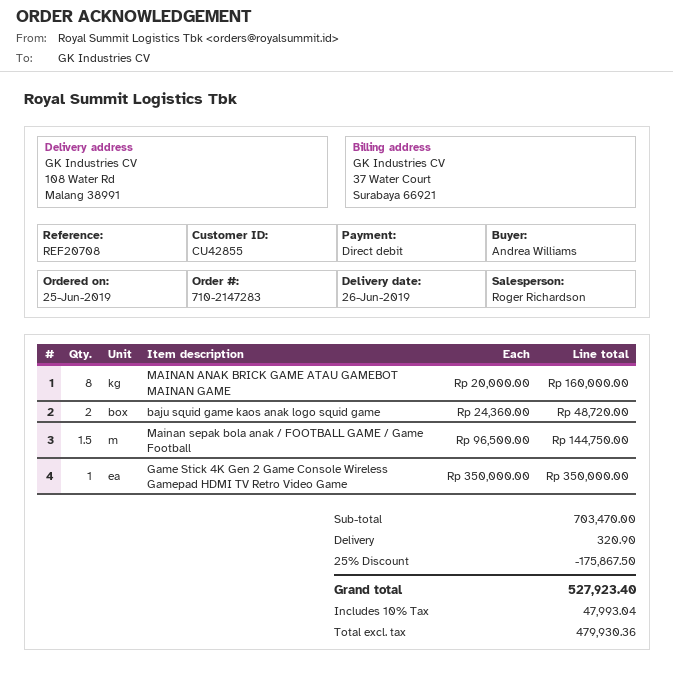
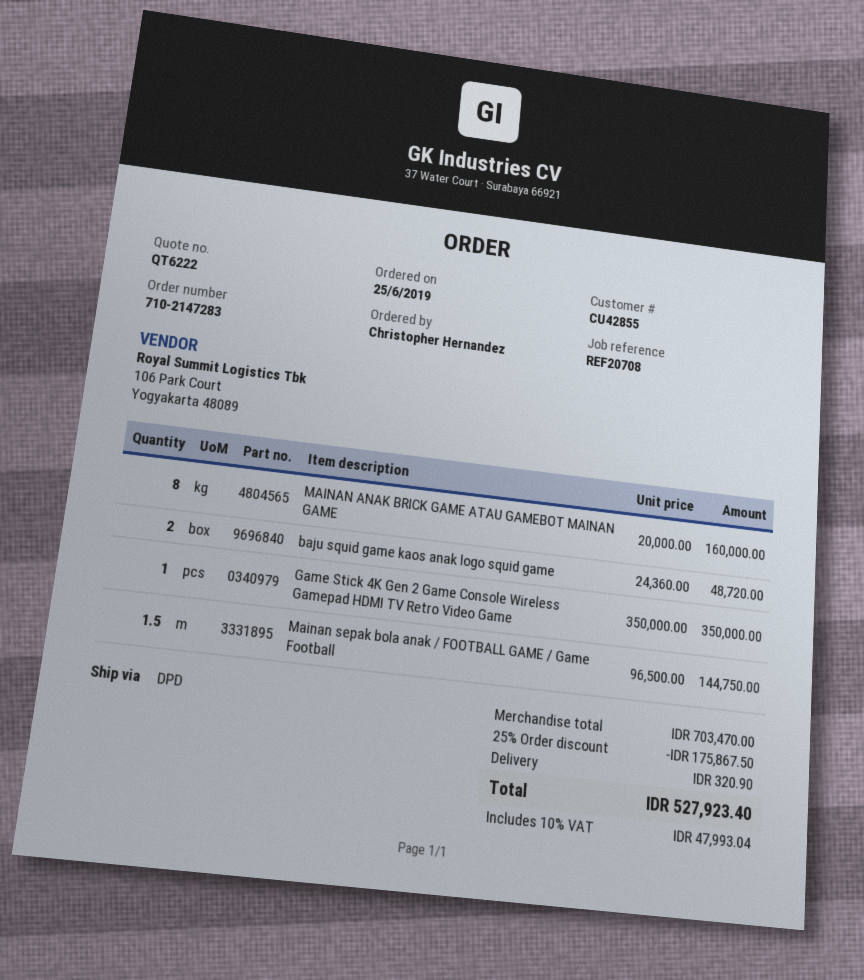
ordered by: Andrea Williams -> Christopher Hernandez

